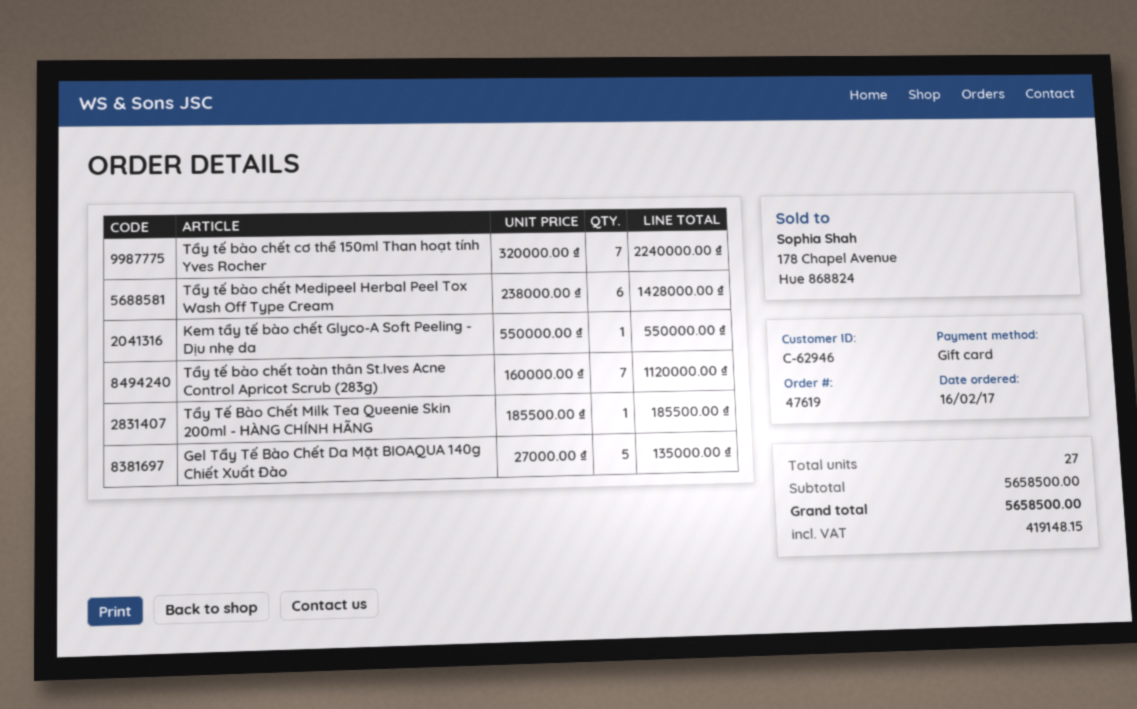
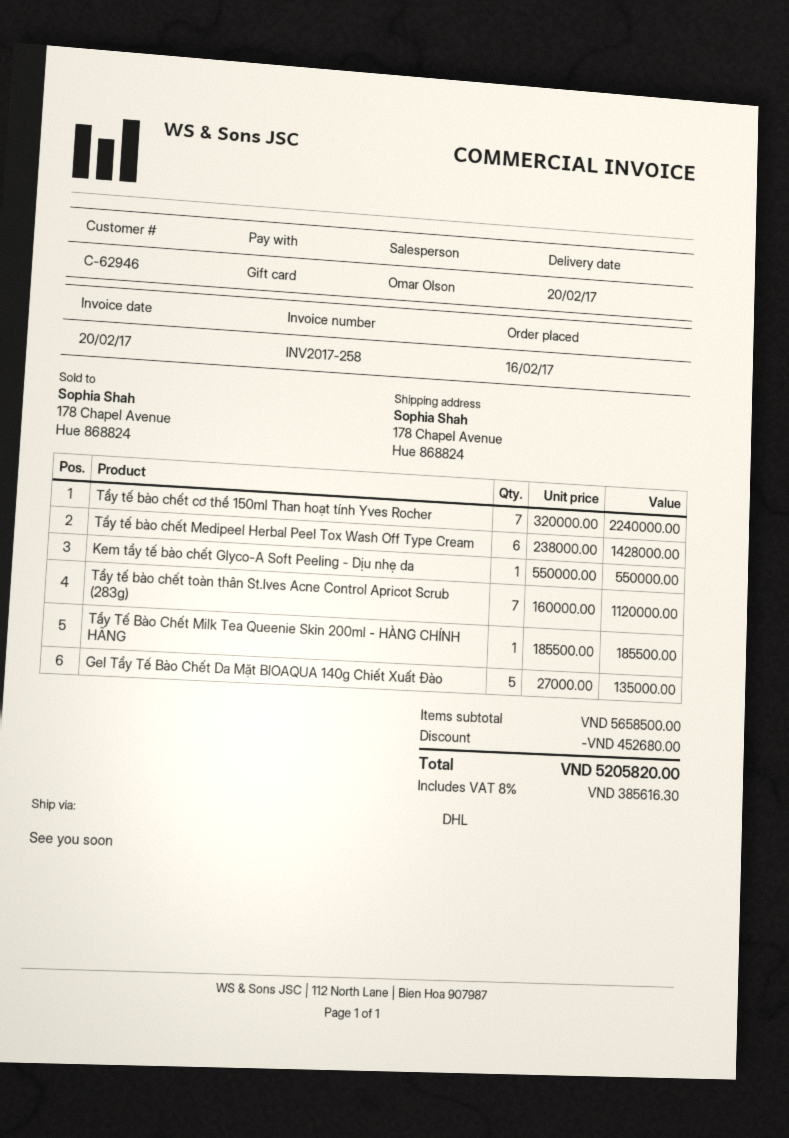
discount: none -> 452680.00
tax: 419148.15 -> 385616.30
total: 5658500.00 -> 5205820.00

